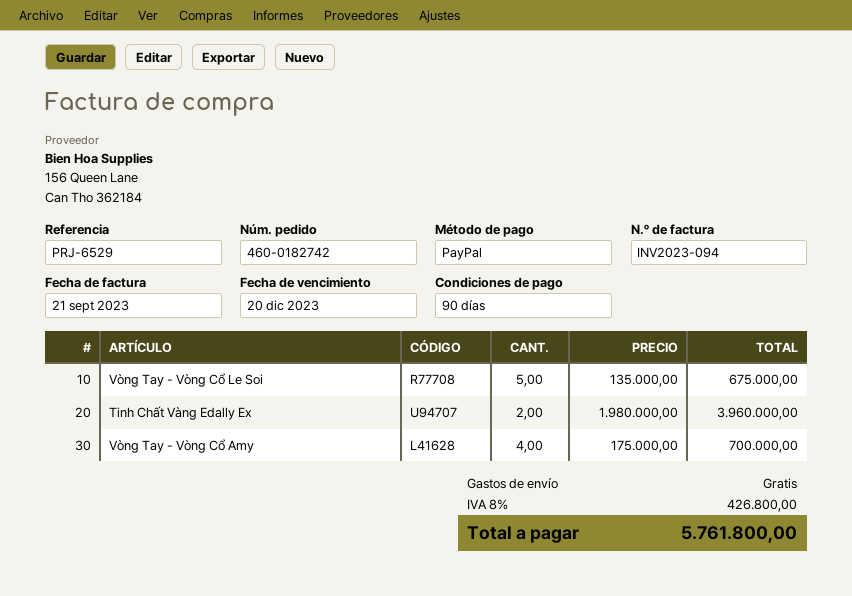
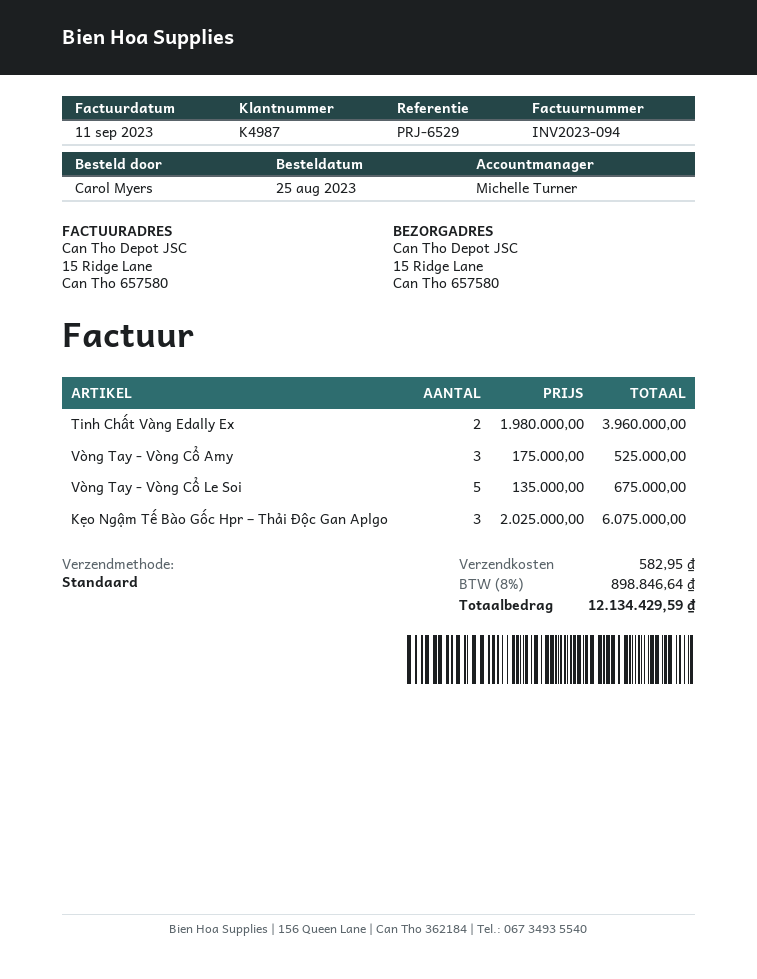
invoice date: 2023-09-21 -> 2023-09-11
Vòng Tay - Vòng Cổ Amy: 4 x 175000.00 = 700000.00 -> 3 x 175000.00 = 525000.00
Kẹo Ngậm Tế Bào Gốc Hpr – Thải Độc Gan Aplgo: none -> 3 x 2025000.00 = 6075000.00
shipping: 0.00 -> 582.95
tax: 8% = 426800.00 -> 8% = 898846.64
total: 5761800.00 -> 12134429.59

